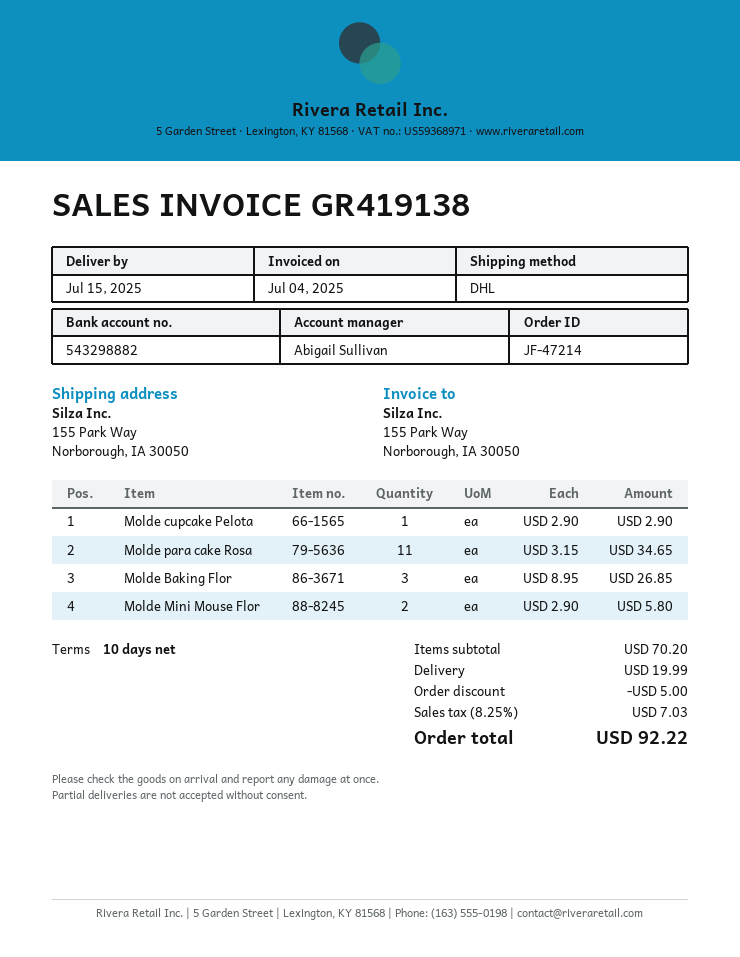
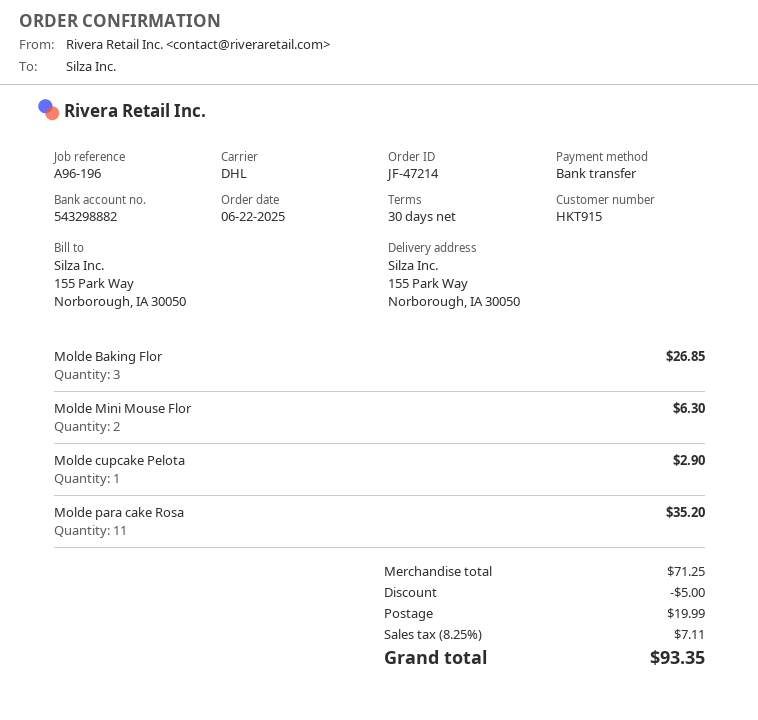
payment terms: 10 days -> 30 days
Molde para cake Rosa: 11 for 34.65 -> 11 for 35.20
Molde Mini Mouse Flor: 2 for 5.80 -> 2 for 6.30
subtotal: 70.20 -> 71.25
tax: 8.25% = 7.03 -> 8.25% = 7.11
total: 92.22 -> 93.35

